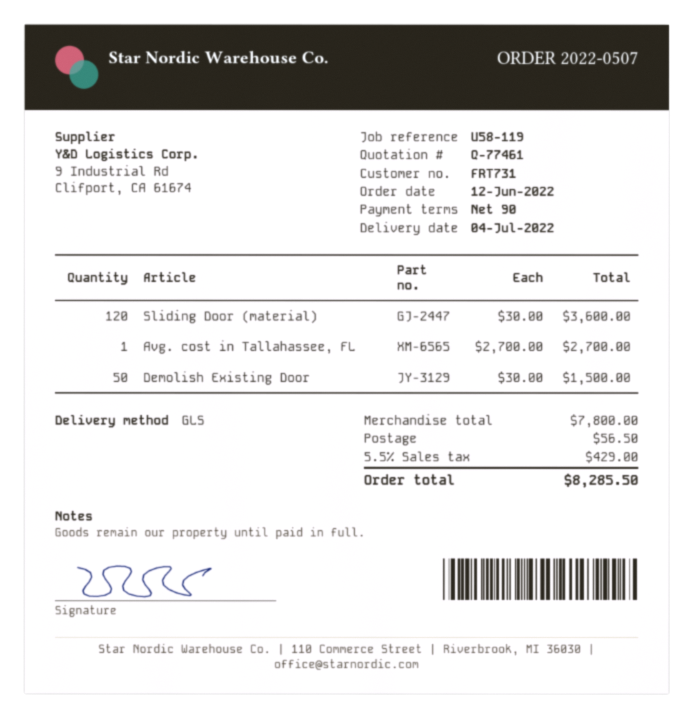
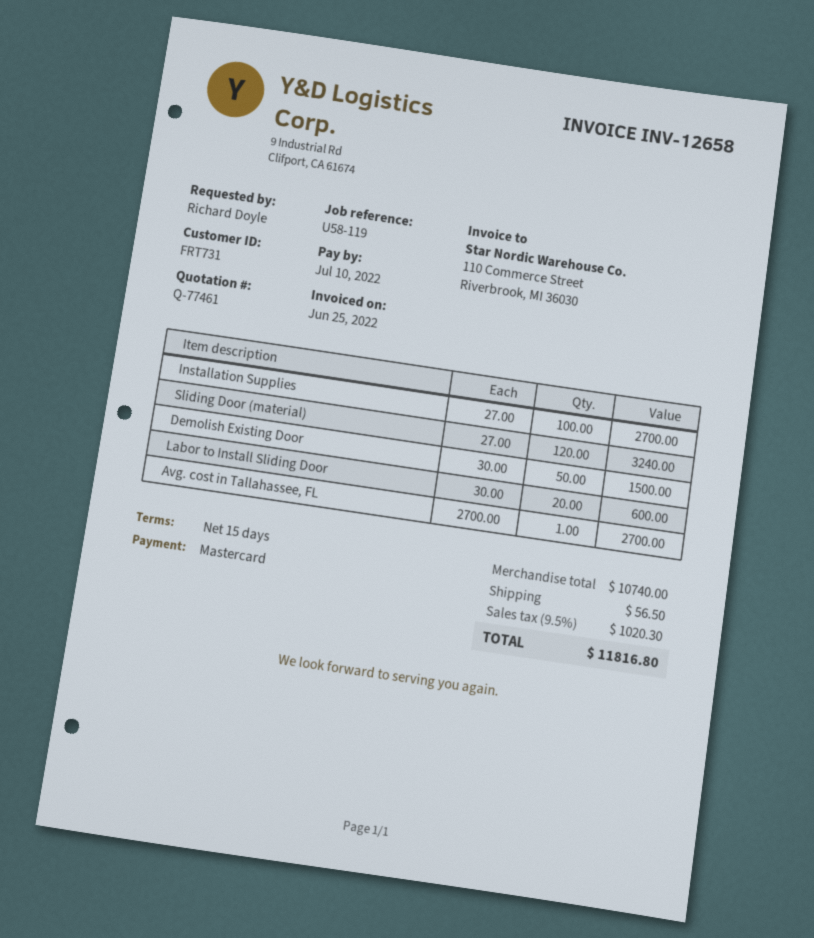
payment terms: 90 days -> 15 days
Sliding Door (material): 120 x 30.00 = 3600.00 -> 120 x 27.00 = 3240.00
Installation Supplies: none -> 100 x 27.00 = 2700.00
Labor to Install Sliding Door: none -> 20 x 30.00 = 600.00
subtotal: 7800.00 -> 10740.00
tax: 5.5% = 429.00 -> 9.5% = 1020.30
total: 8285.50 -> 11816.80

